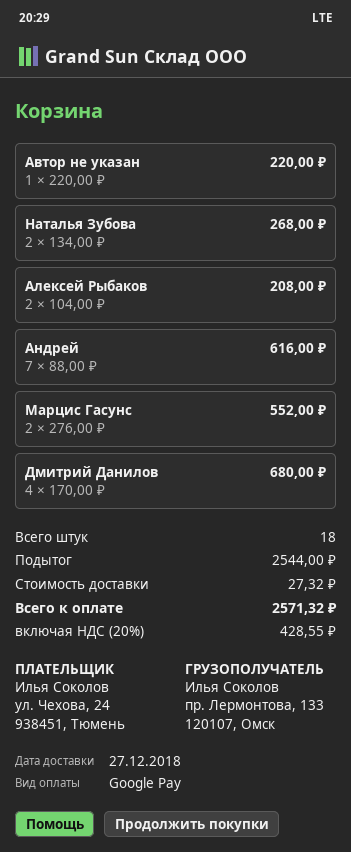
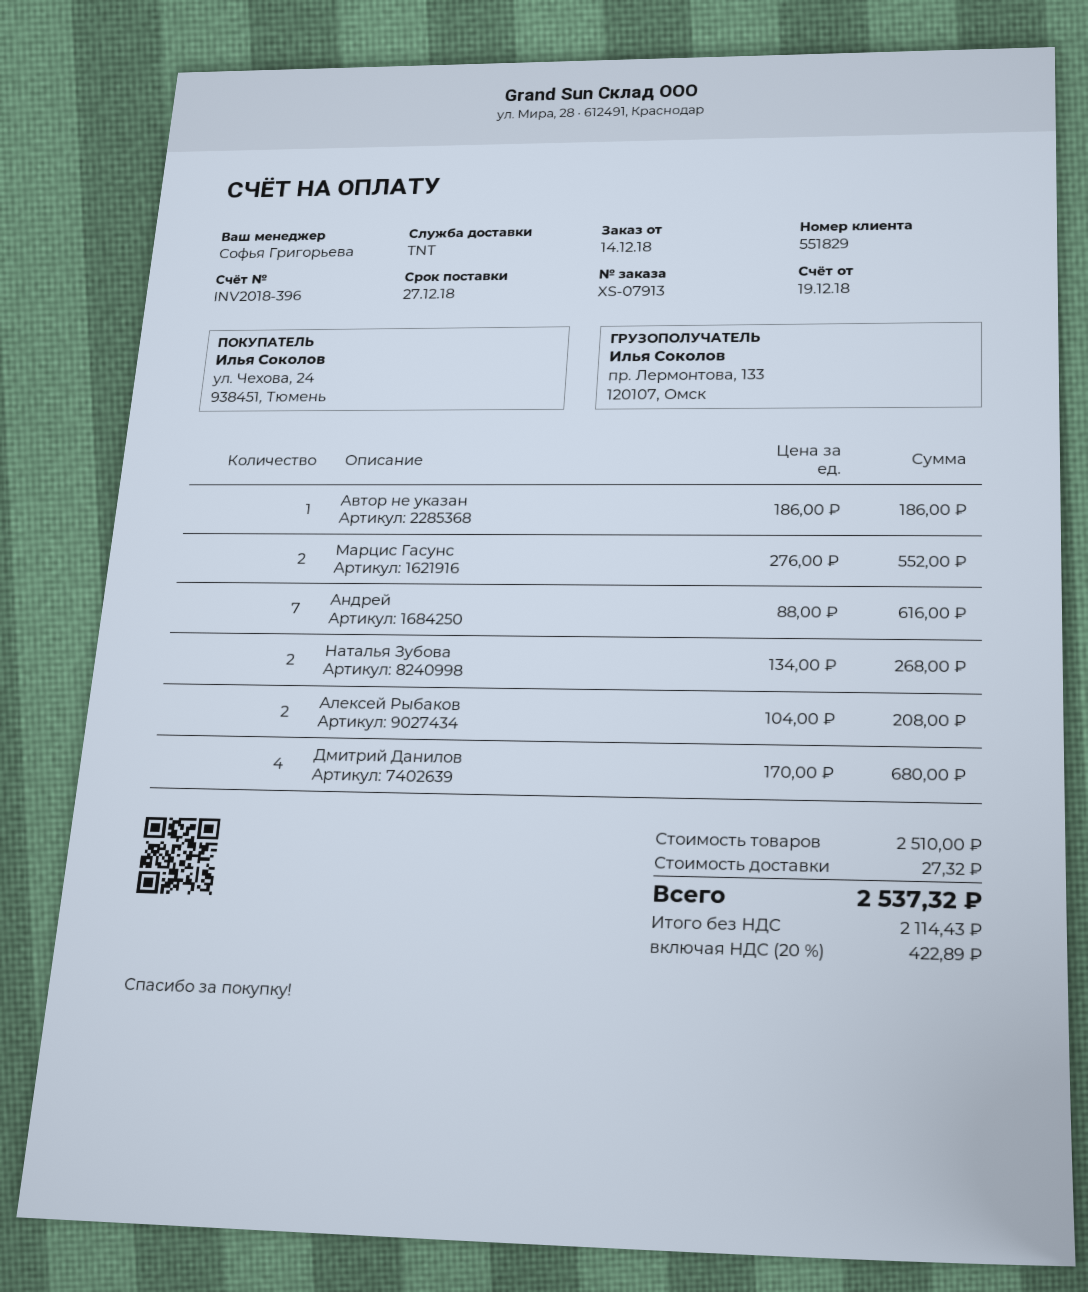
Автор не указан: 1 x 220.00 = 220.00 -> 1 x 186.00 = 186.00
subtotal: 2544.00 -> 2510.00
tax: 20% = 428.55 -> 20% = 422.89
total: 2571.32 -> 2537.32

